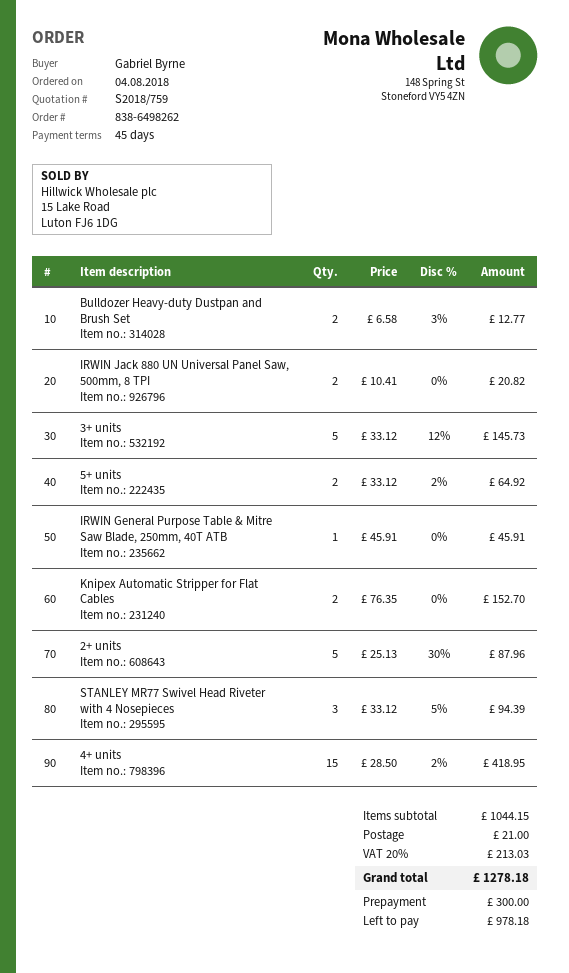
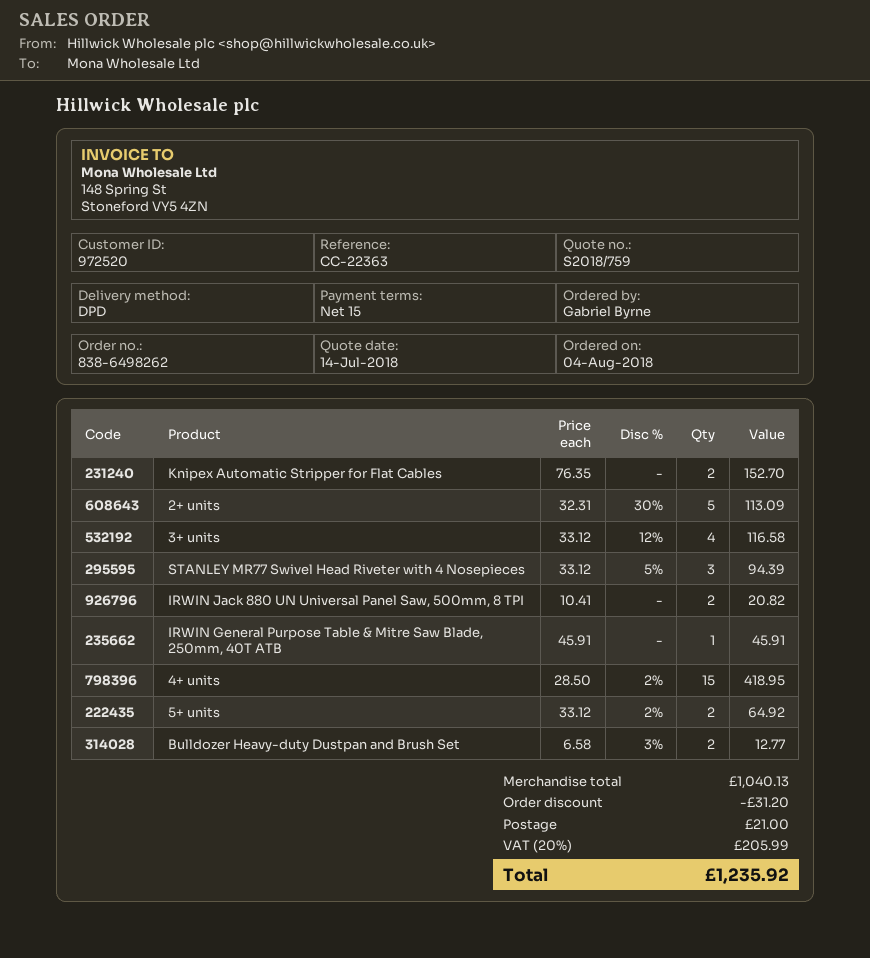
payment terms: 45 days -> 15 days
3+ units: 5 x 33.12 - 12% = 145.73 -> 4 x 33.12 - 12% = 116.58
2+ units: 5 x 25.13 - 30% = 87.96 -> 5 x 32.31 - 30% = 113.09
subtotal: 1044.15 -> 1040.13
discount: none -> 31.20
tax: 20% = 213.03 -> 20% = 205.99
total: 1278.18 -> 1235.92

